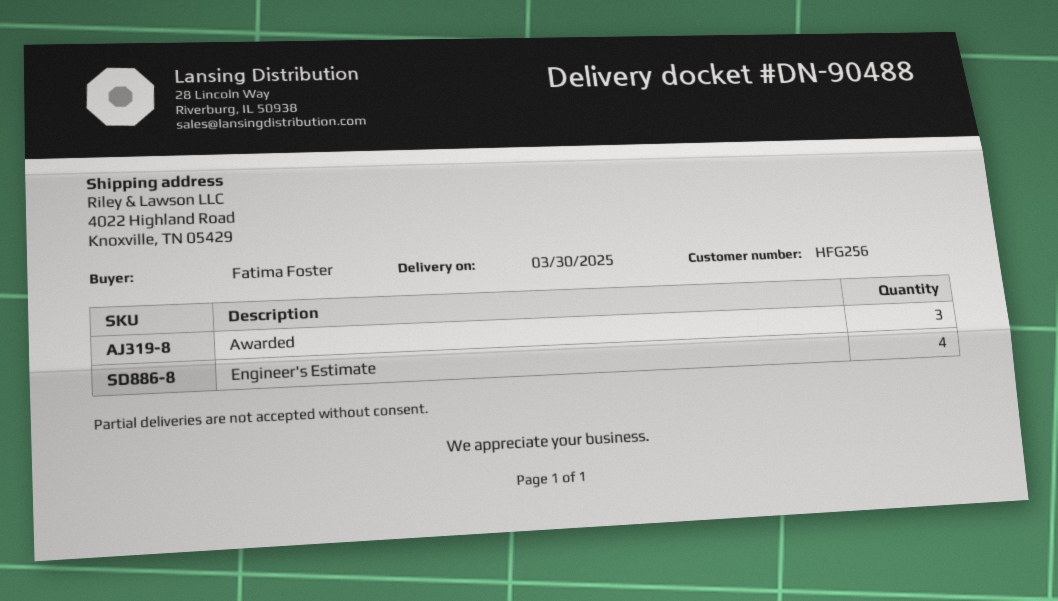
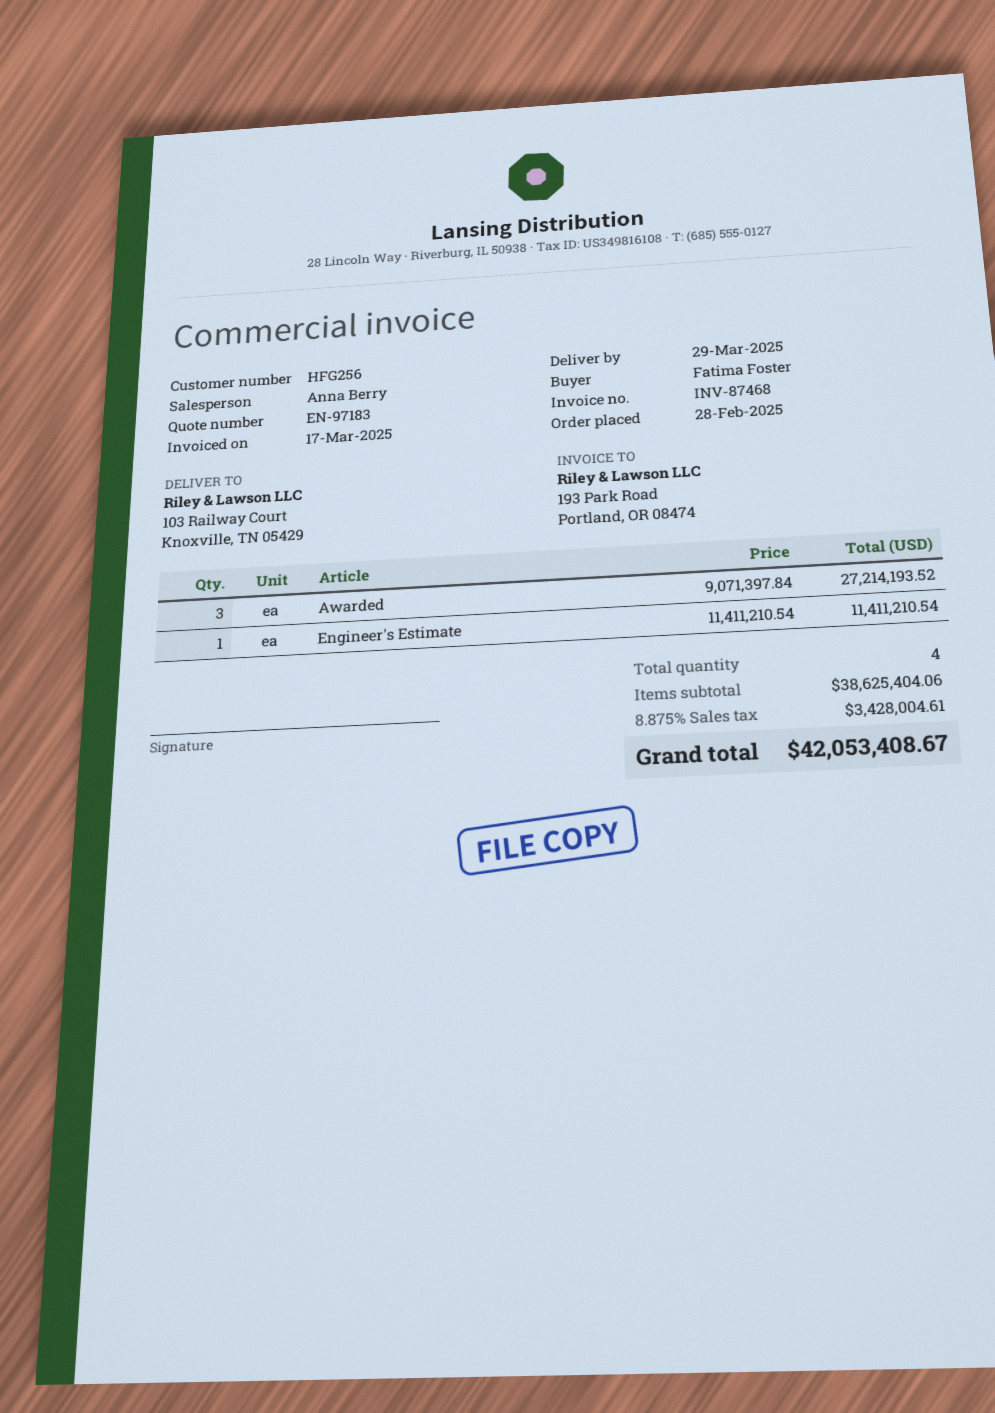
delivery date: 2025-03-30 -> 2025-03-29
ship to: 4022 Highland Road, Knoxville, TN 05429 -> 103 Railway Court, Knoxville, TN 05429
Engineer's Estimate: 4 -> 1

